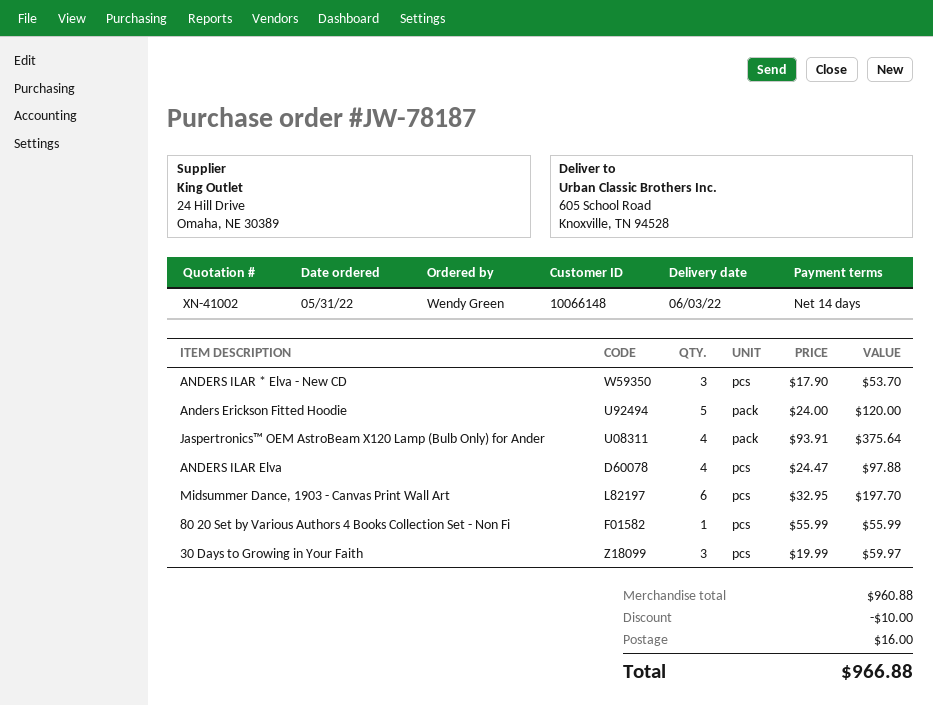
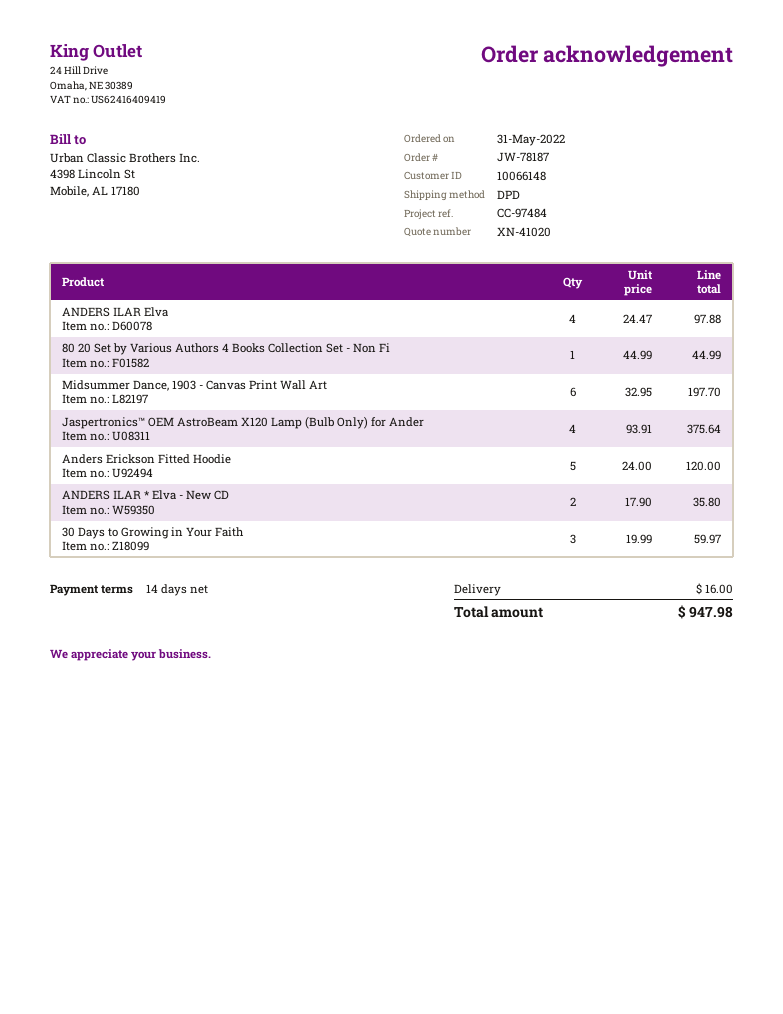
quote number: XN-41002 -> XN-41020
ANDERS ILAR * Elva - New CD: 3 x 17.90 = 53.70 -> 2 x 17.90 = 35.80
80 20 Set by Various Authors 4 Books Collection Set - Non Fi: 1 x 55.99 = 55.99 -> 1 x 44.99 = 44.99
discount: 10.00 -> none
total: 966.88 -> 947.98

